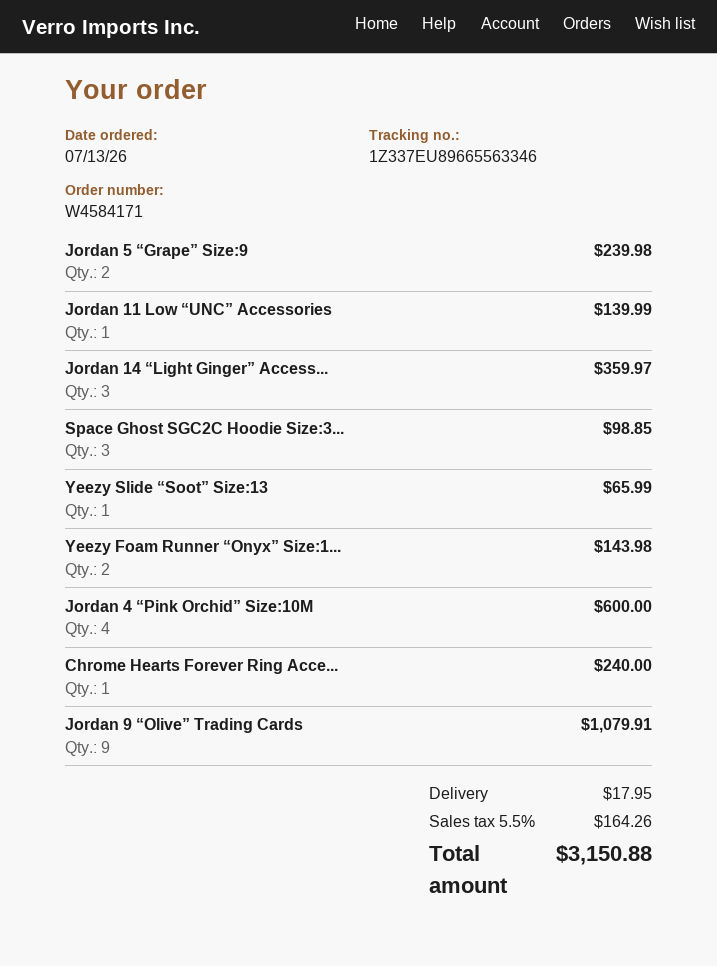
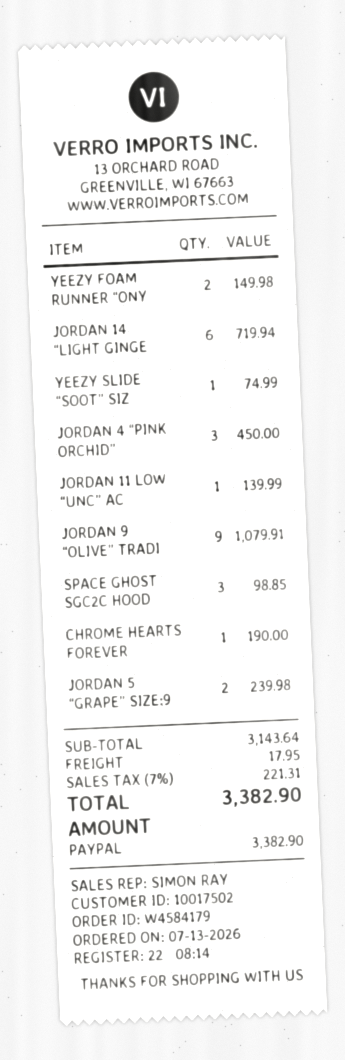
order number: W4584171 -> W4584179
Jordan 14 “Light Ginger” Access...: 3 for 359.97 -> 6 for 719.94
Yeezy Slide “Soot” Size:13: 1 for 65.99 -> 1 for 74.99
Yeezy Foam Runner “Onyx” Size:1...: 2 for 143.98 -> 2 for 149.98
Jordan 4 “Pink Orchid” Size:10M: 4 for 600.00 -> 3 for 450.00
Chrome Hearts Forever Ring Acce...: 1 for 240.00 -> 1 for 190.00
tax: 5.5% = 164.26 -> 7% = 221.31
total: 3150.88 -> 3382.90

